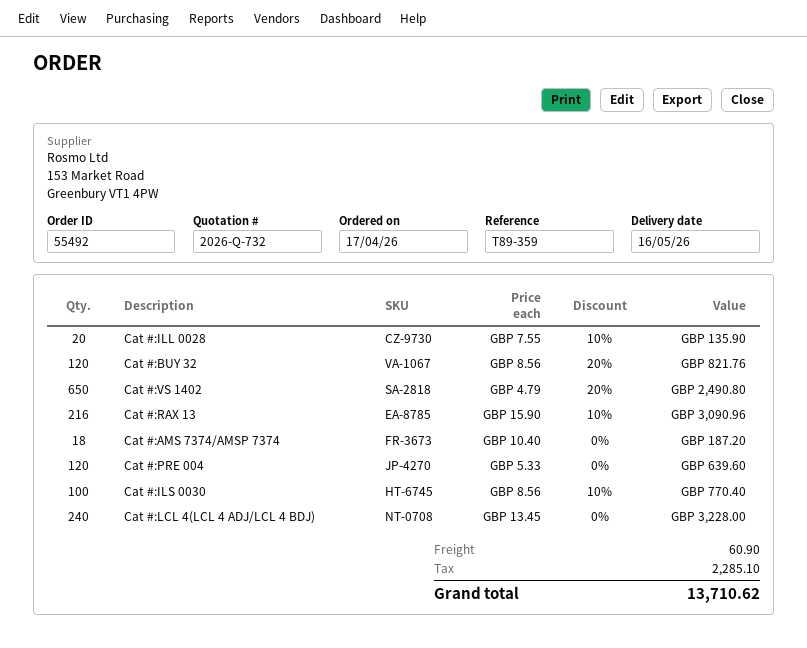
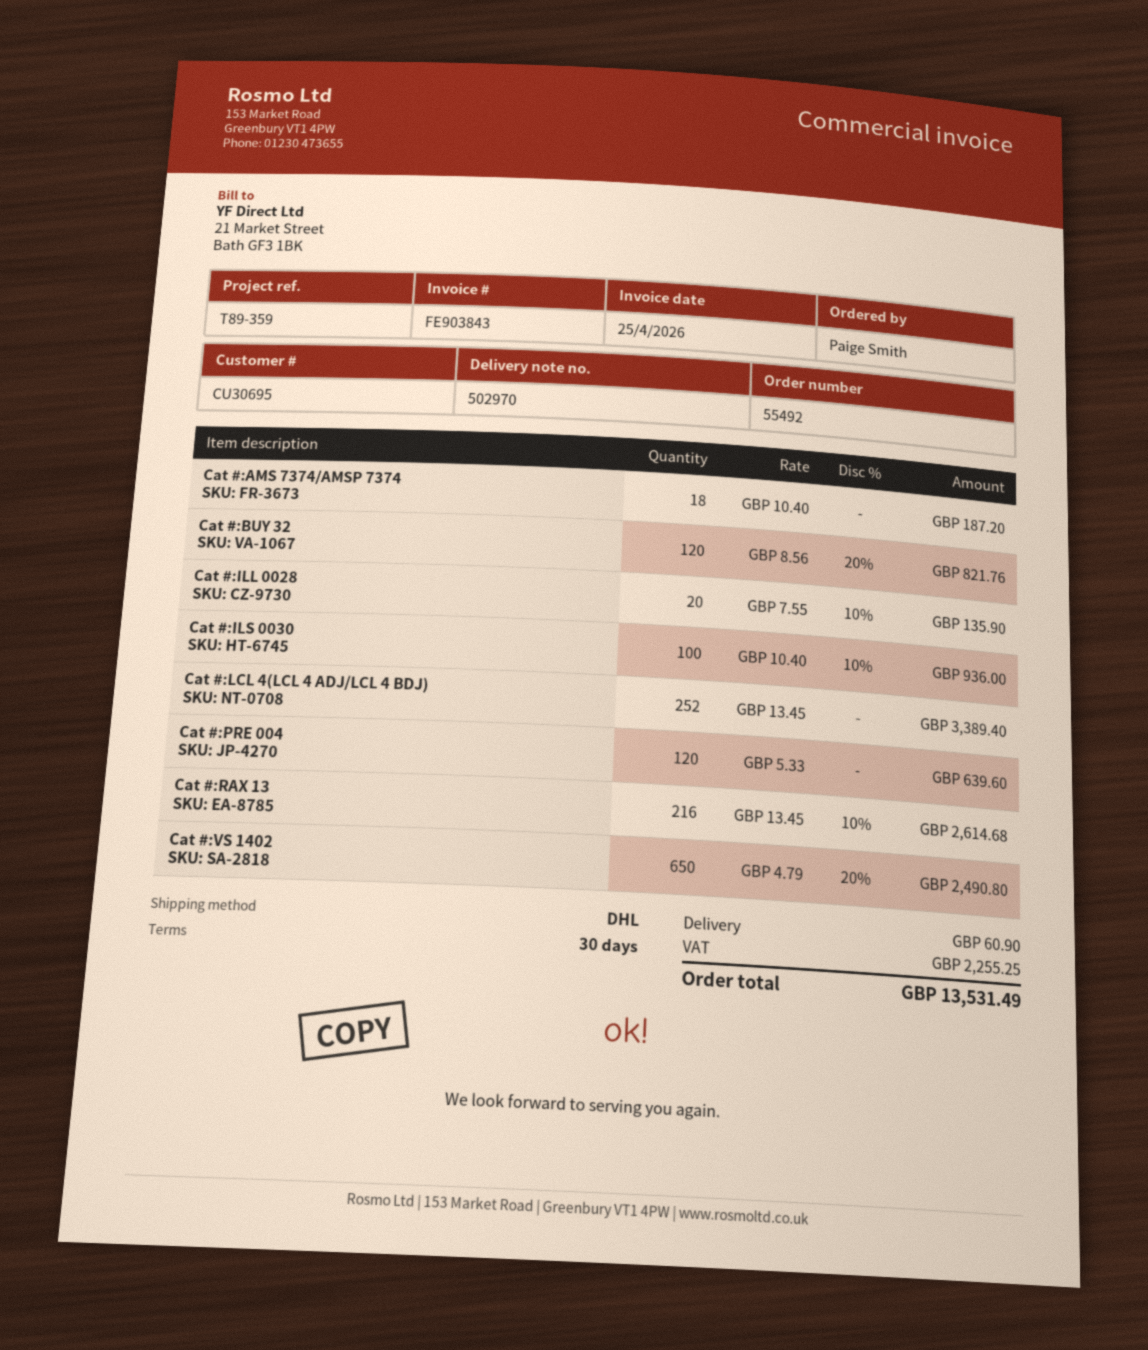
Cat #:RAX 13: 216 x 15.90 - 10% = 3090.96 -> 216 x 13.45 - 10% = 2614.68
Cat #:ILS 0030: 100 x 8.56 - 10% = 770.40 -> 100 x 10.40 - 10% = 936.00
Cat #:LCL 4(LCL 4 ADJ/LCL 4 BDJ): 240 x 13.45 = 3228.00 -> 252 x 13.45 = 3389.40
tax: 2285.10 -> 2255.25
total: 13710.62 -> 13531.49

